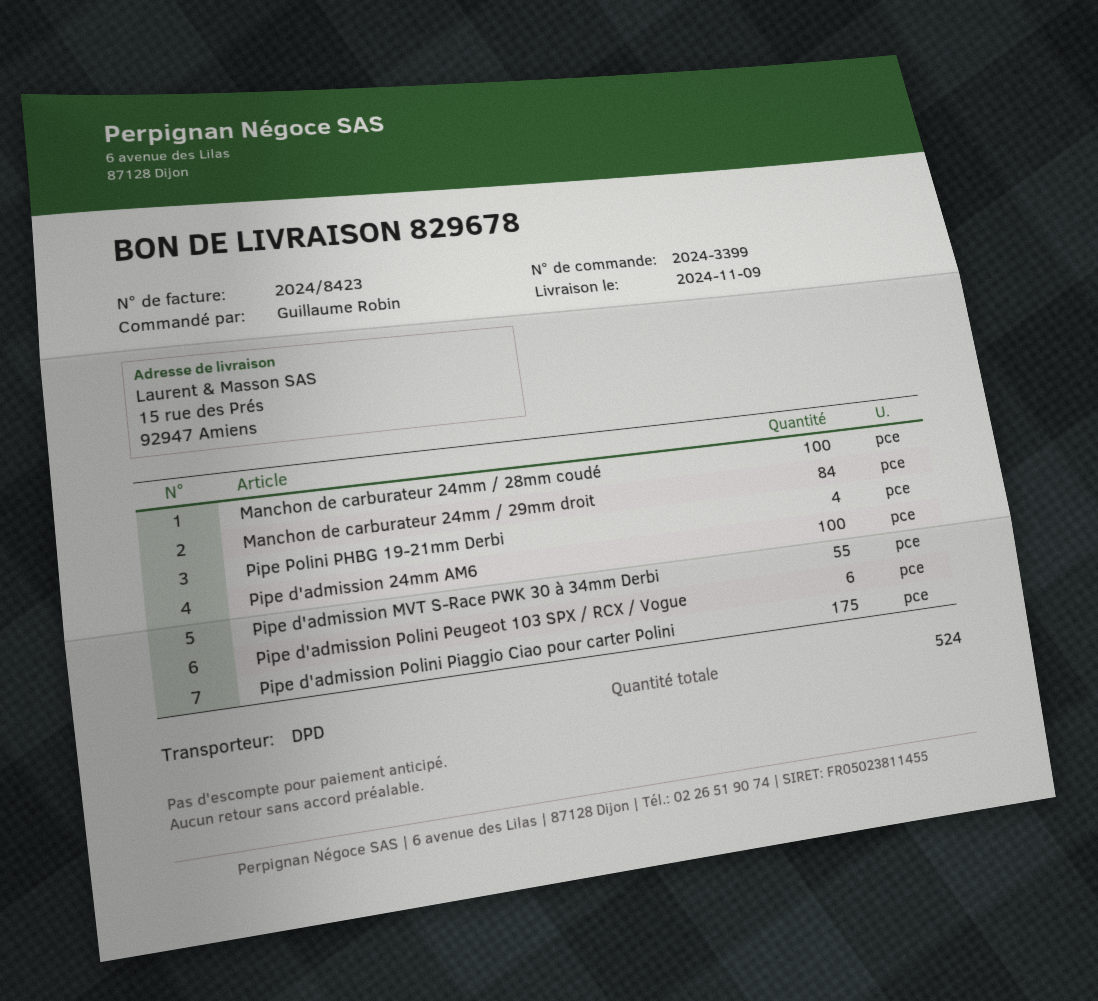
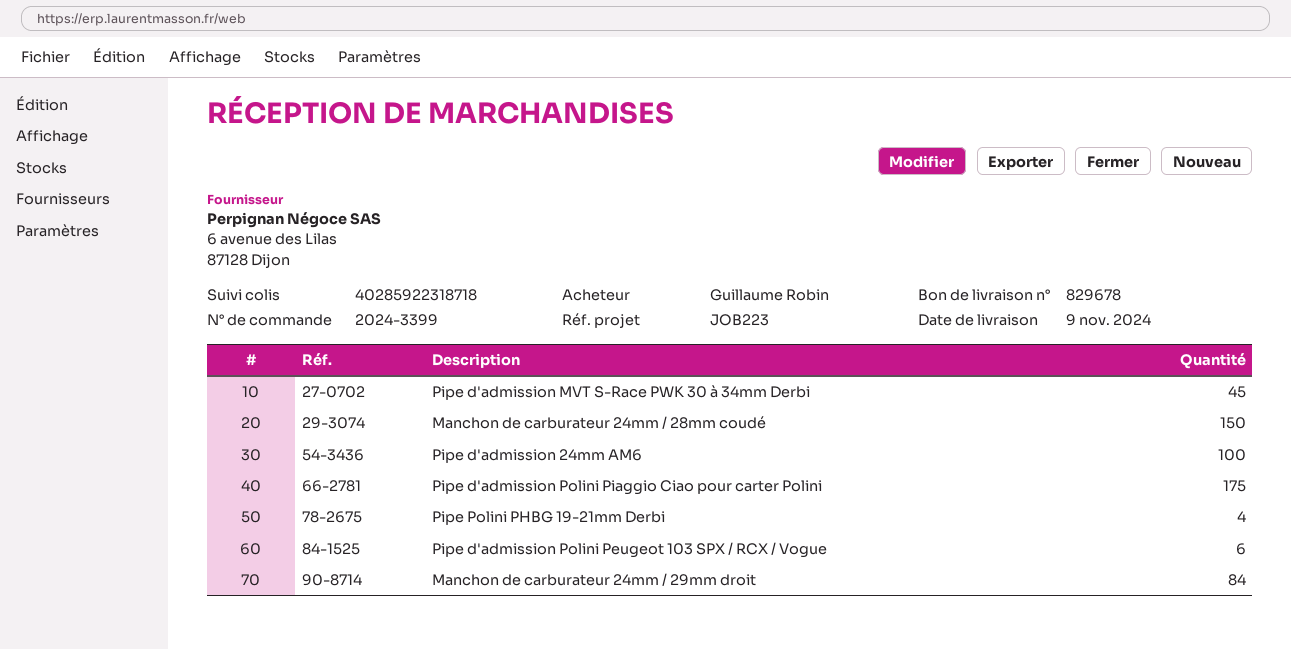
Manchon de carburateur 24mm / 28mm coudé: 100 -> 150
Pipe d'admission MVT S-Race PWK 30 à 34mm Derbi: 55 -> 45

